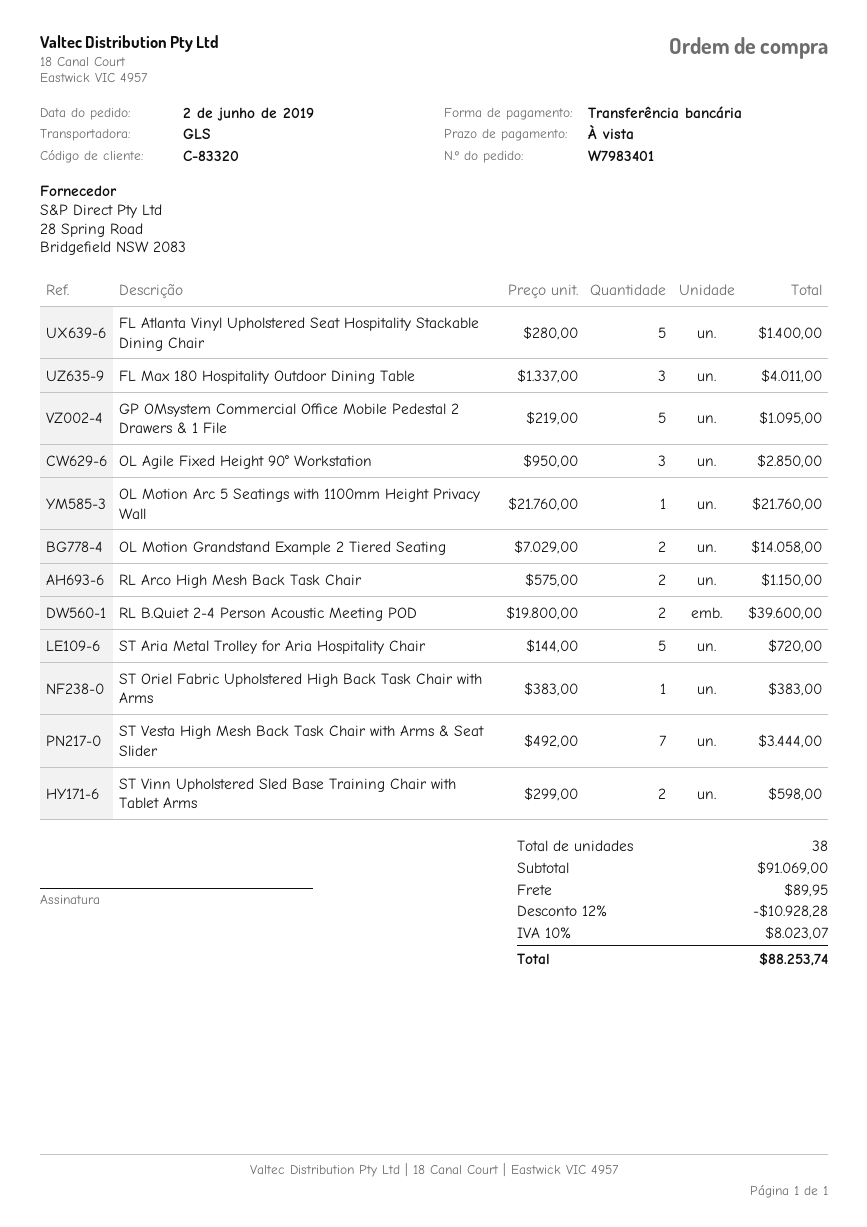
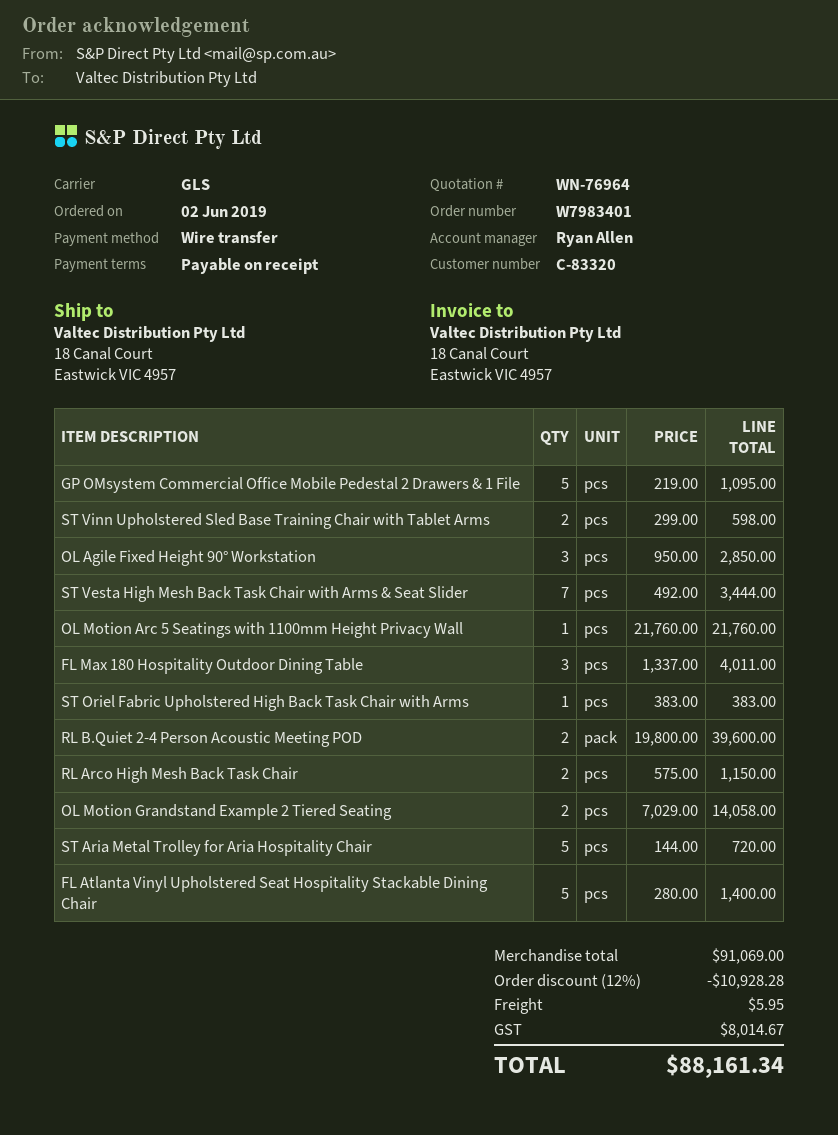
shipping: 89.95 -> 5.95
tax: 8023.07 -> 8014.67
total: 88253.74 -> 88161.34

